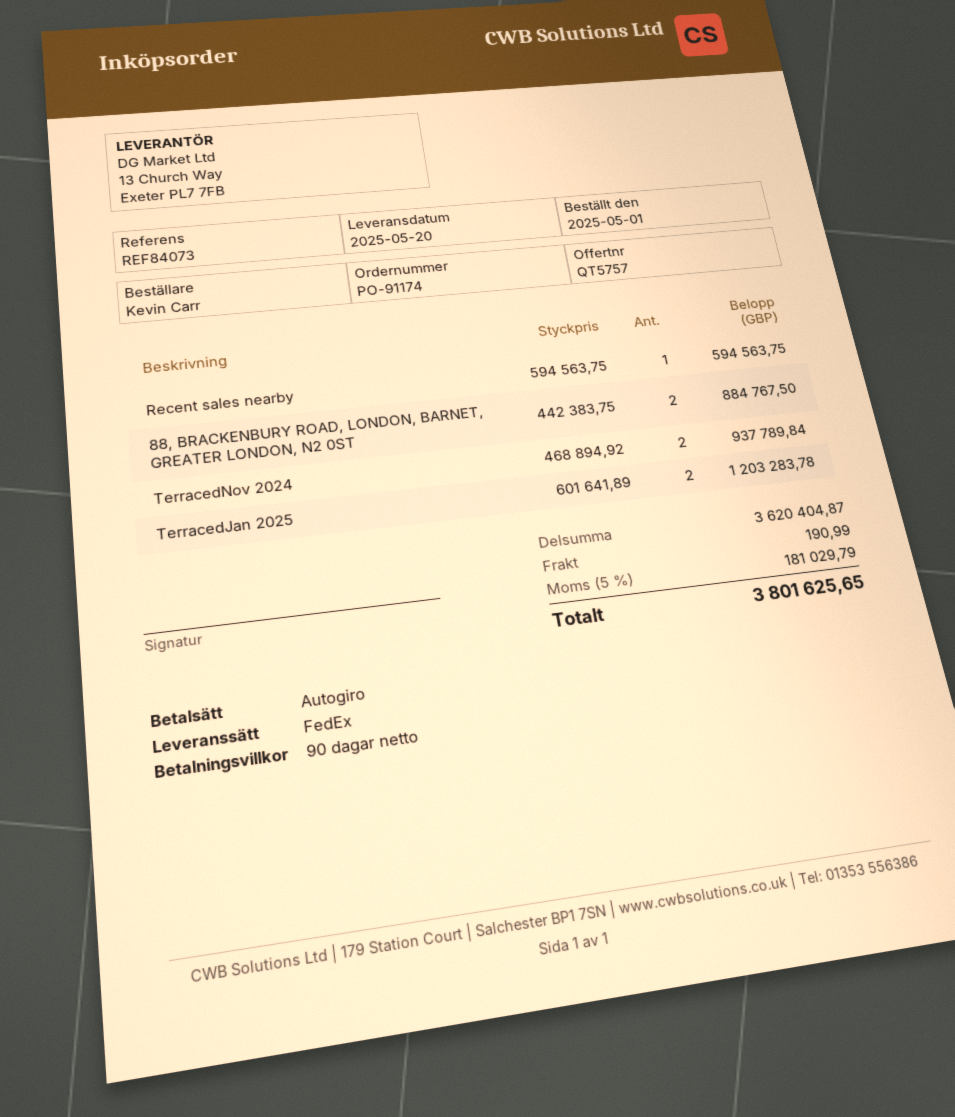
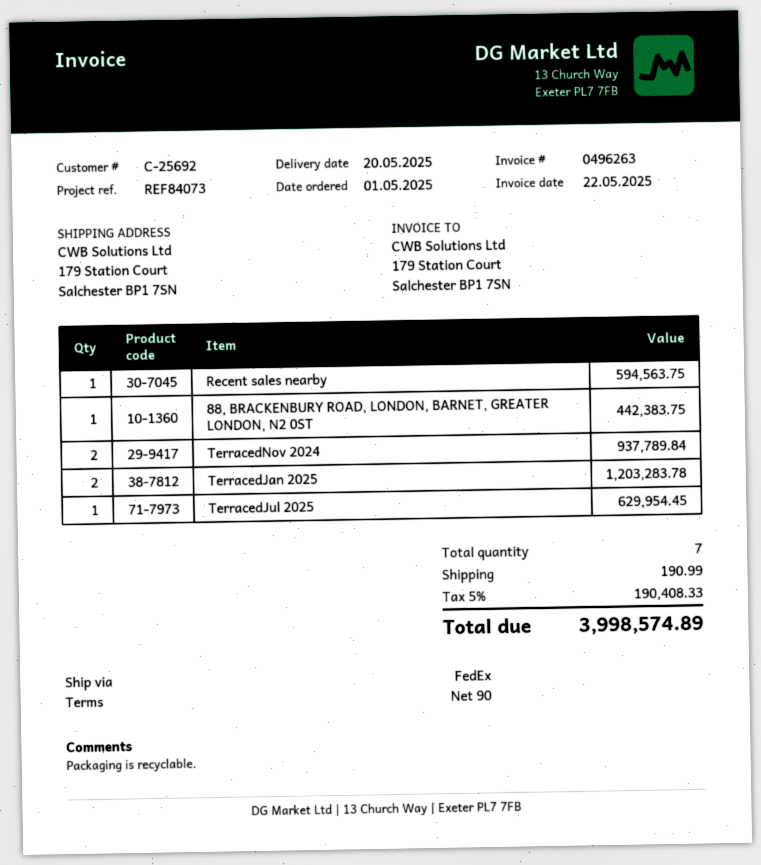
88, BRACKENBURY ROAD, LONDON, BARNET, GREATER LONDON, N2 0ST: 2 for 884767.50 -> 1 for 442383.75
TerracedJul 2025: none -> 1 for 629954.45
tax: 5% = 181029.79 -> 5% = 190408.33
total: 3801625.65 -> 3998574.89

